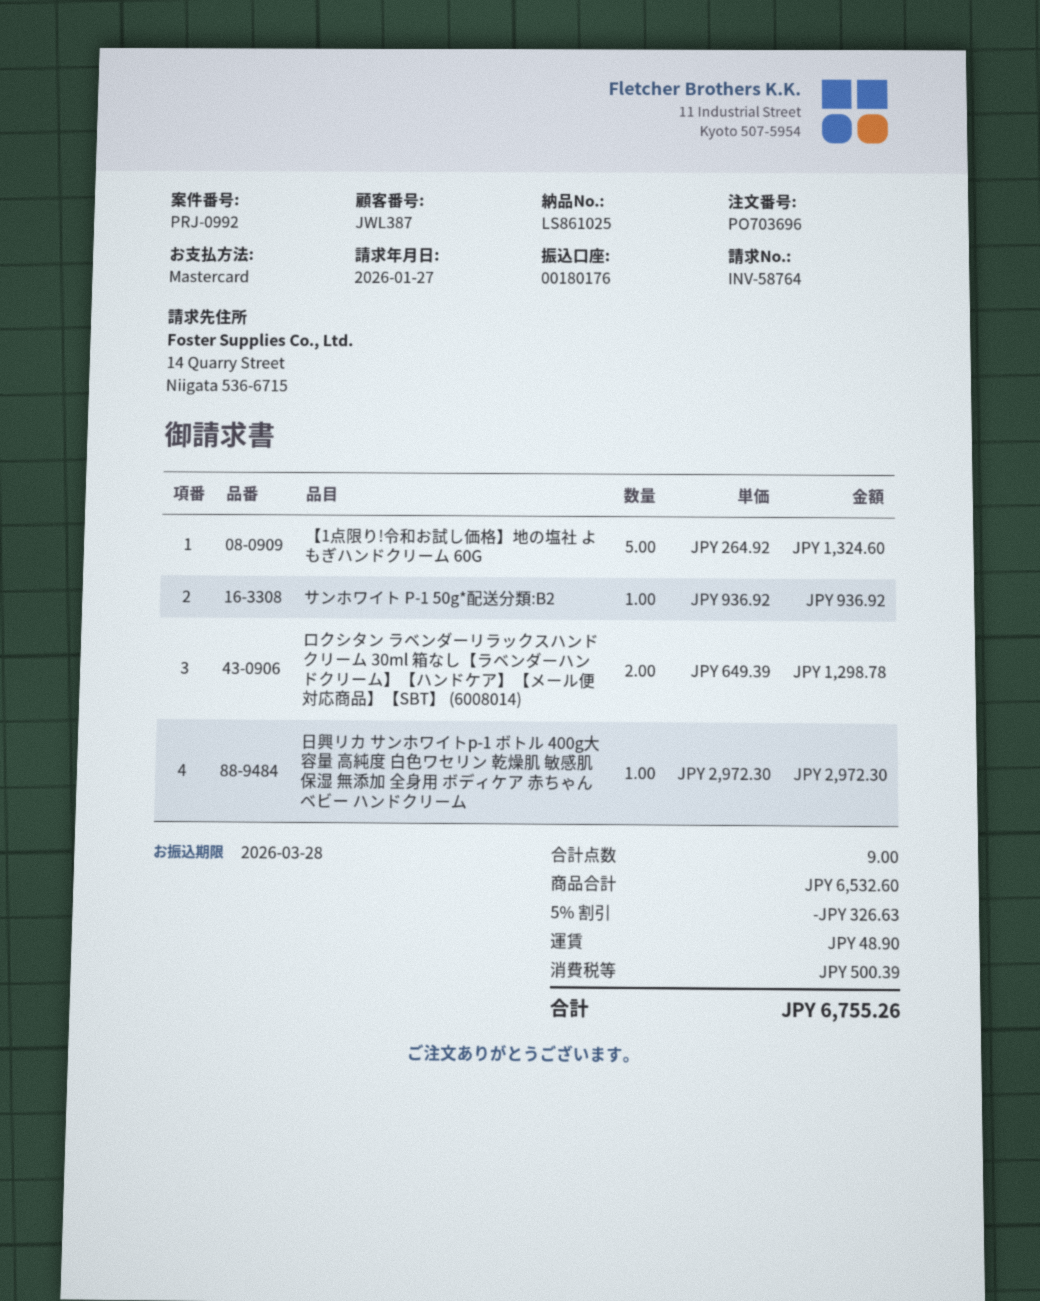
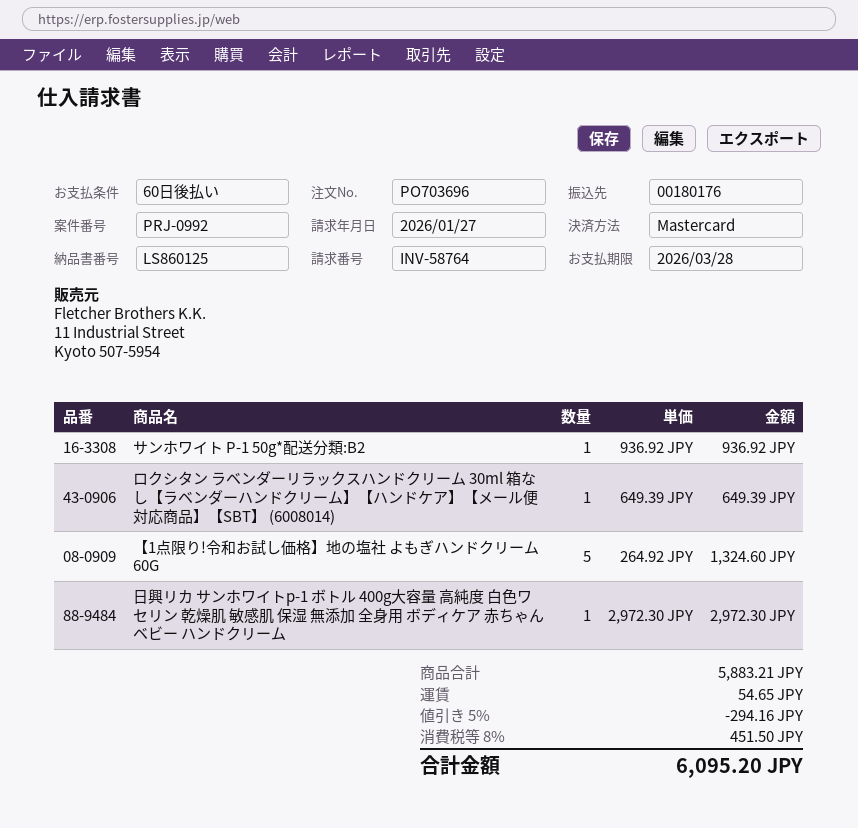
delivery note number: LS861025 -> LS860125
ロクシタン ラベンダーリラックスハンドクリーム 30ml 箱なし【ラベンダーハンドクリーム】【ハンドケア】【メール便対応商品】【SBT】 (6008014): 2 x 649.39 = 1298.78 -> 1 x 649.39 = 649.39
subtotal: 6532.60 -> 5883.21
discount: 5% = 326.63 -> 5% = 294.16
shipping: 48.90 -> 54.65
tax: 500.39 -> 451.50
total: 6755.26 -> 6095.20

